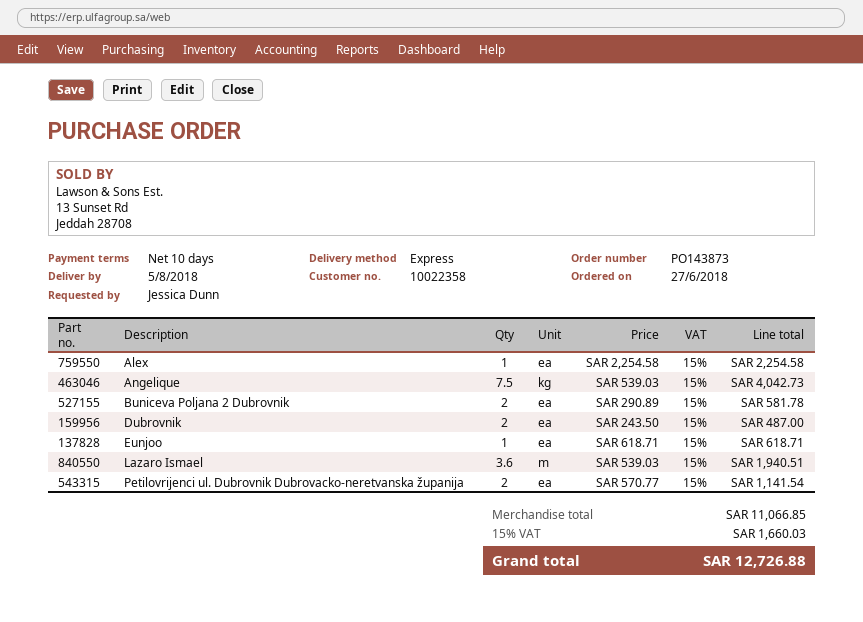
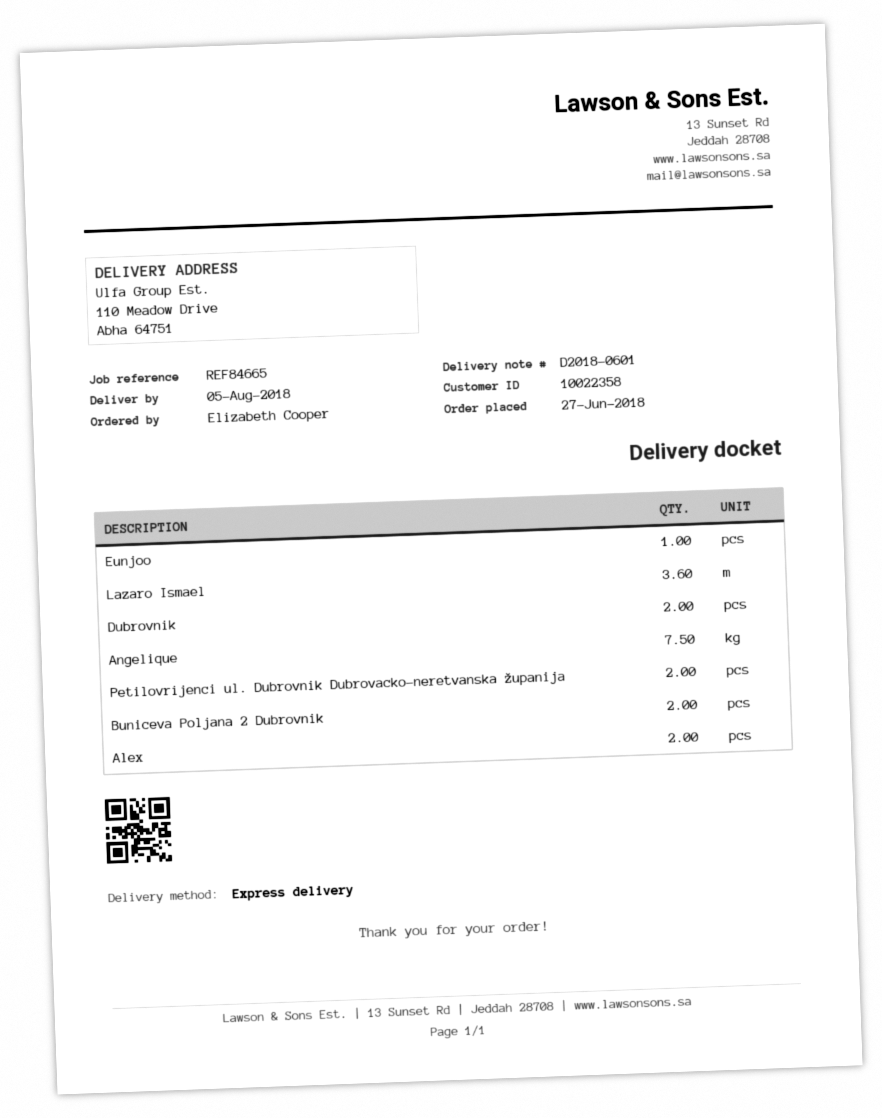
ordered by: Jessica Dunn -> Elizabeth Cooper
Alex: 1 -> 2

